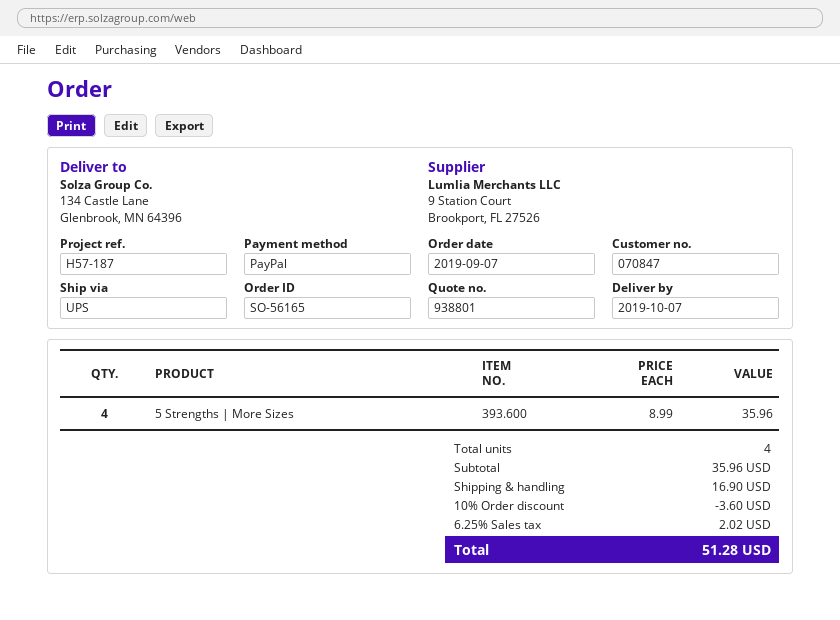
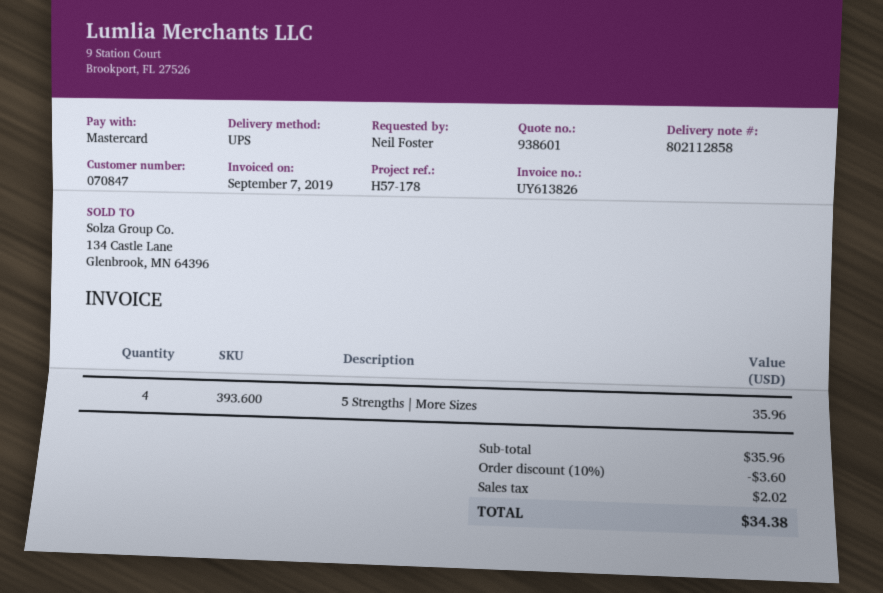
quote number: 938801 -> 938601
reference: H57-187 -> H57-178
payment method: PayPal -> Mastercard
shipping: 16.90 -> none
total: 51.28 -> 34.38

